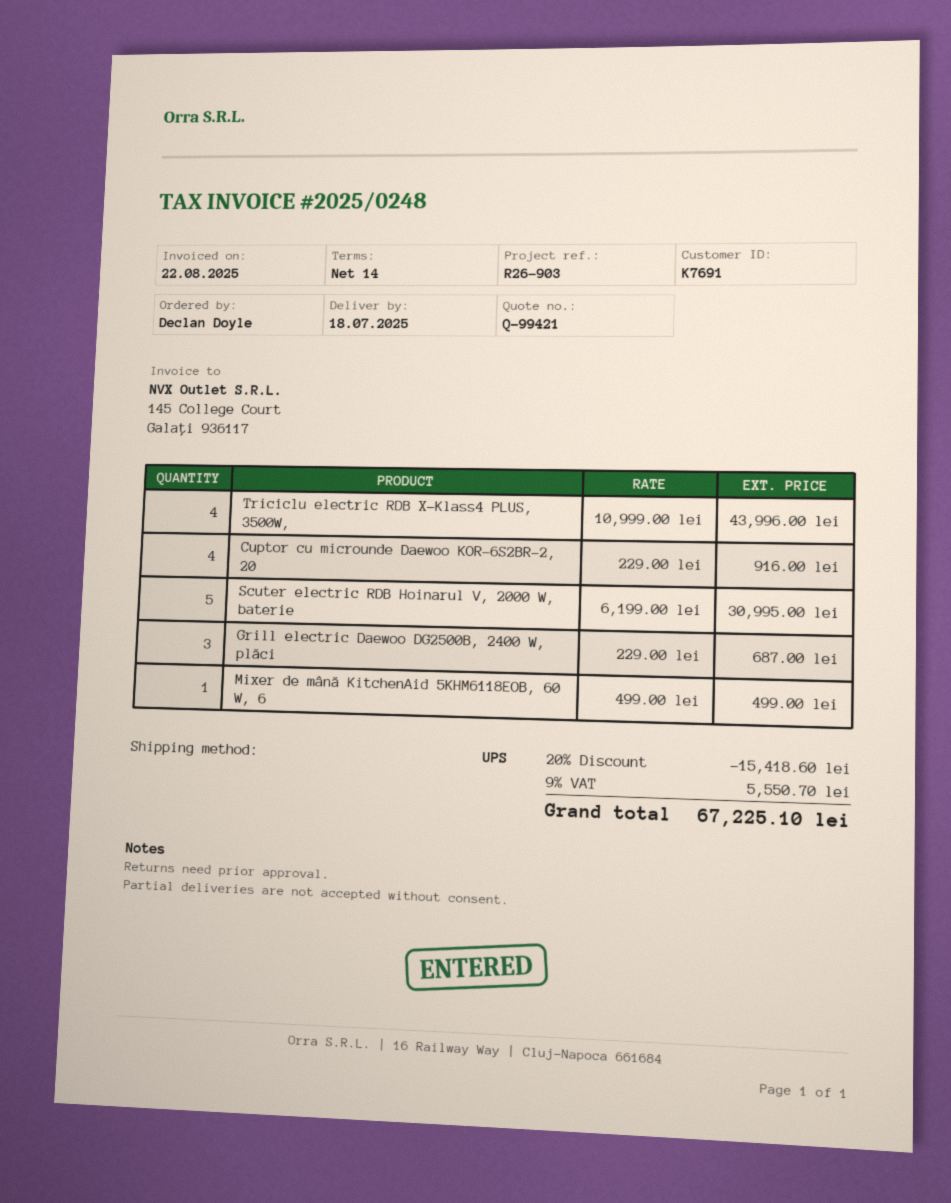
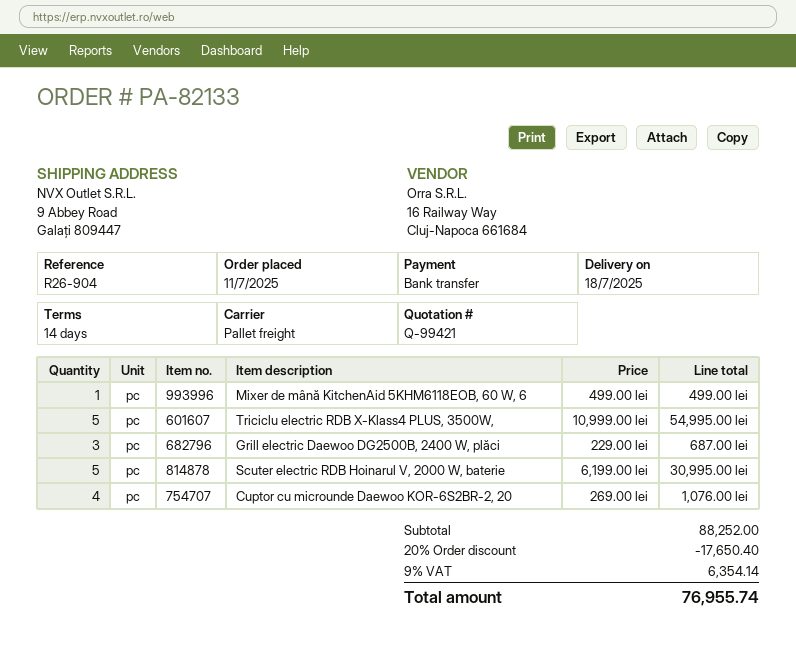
reference: R26-903 -> R26-904
shipping method: UPS -> pallet freight
Triciclu electric RDB X-Klass4 PLUS, 3500W,: 4 x 10999.00 = 43996.00 -> 5 x 10999.00 = 54995.00
Cuptor cu microunde Daewoo KOR-6S2BR-2, 20: 4 x 229.00 = 916.00 -> 4 x 269.00 = 1076.00
discount: 20% = 15418.60 -> 20% = 17650.40
tax: 9% = 5550.70 -> 9% = 6354.14
total: 67225.10 -> 76955.74

